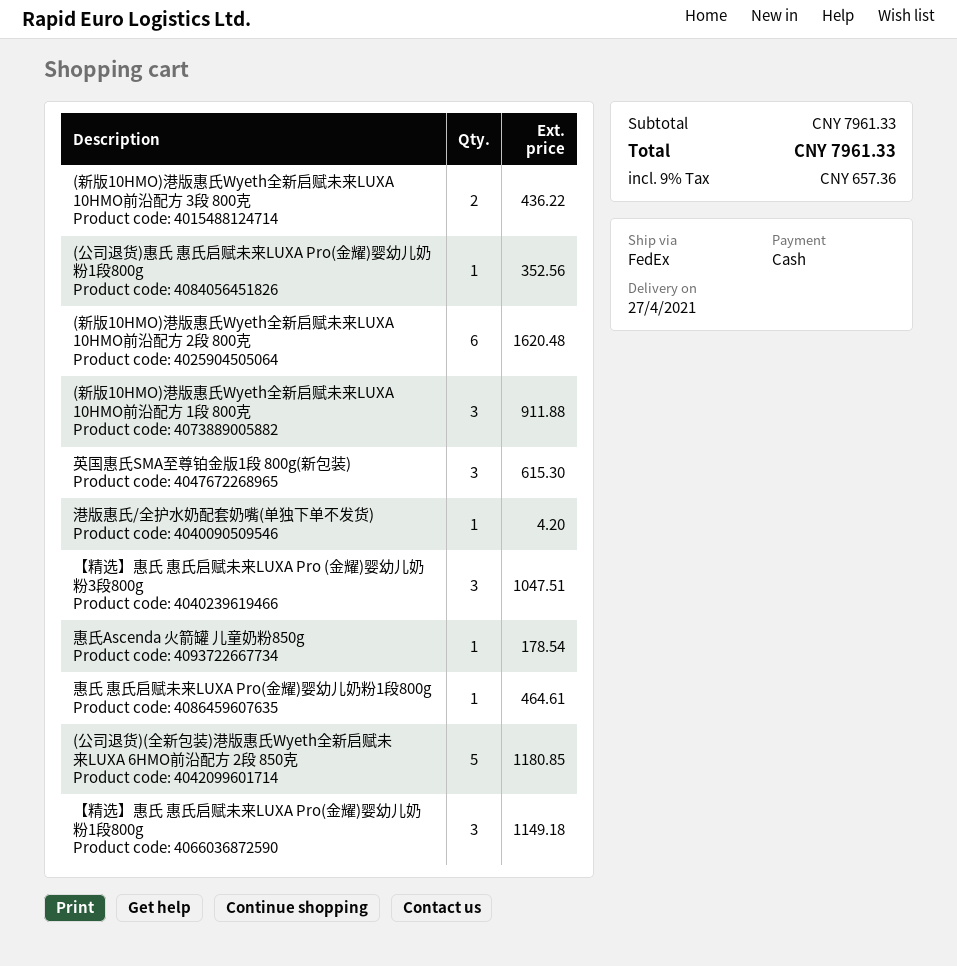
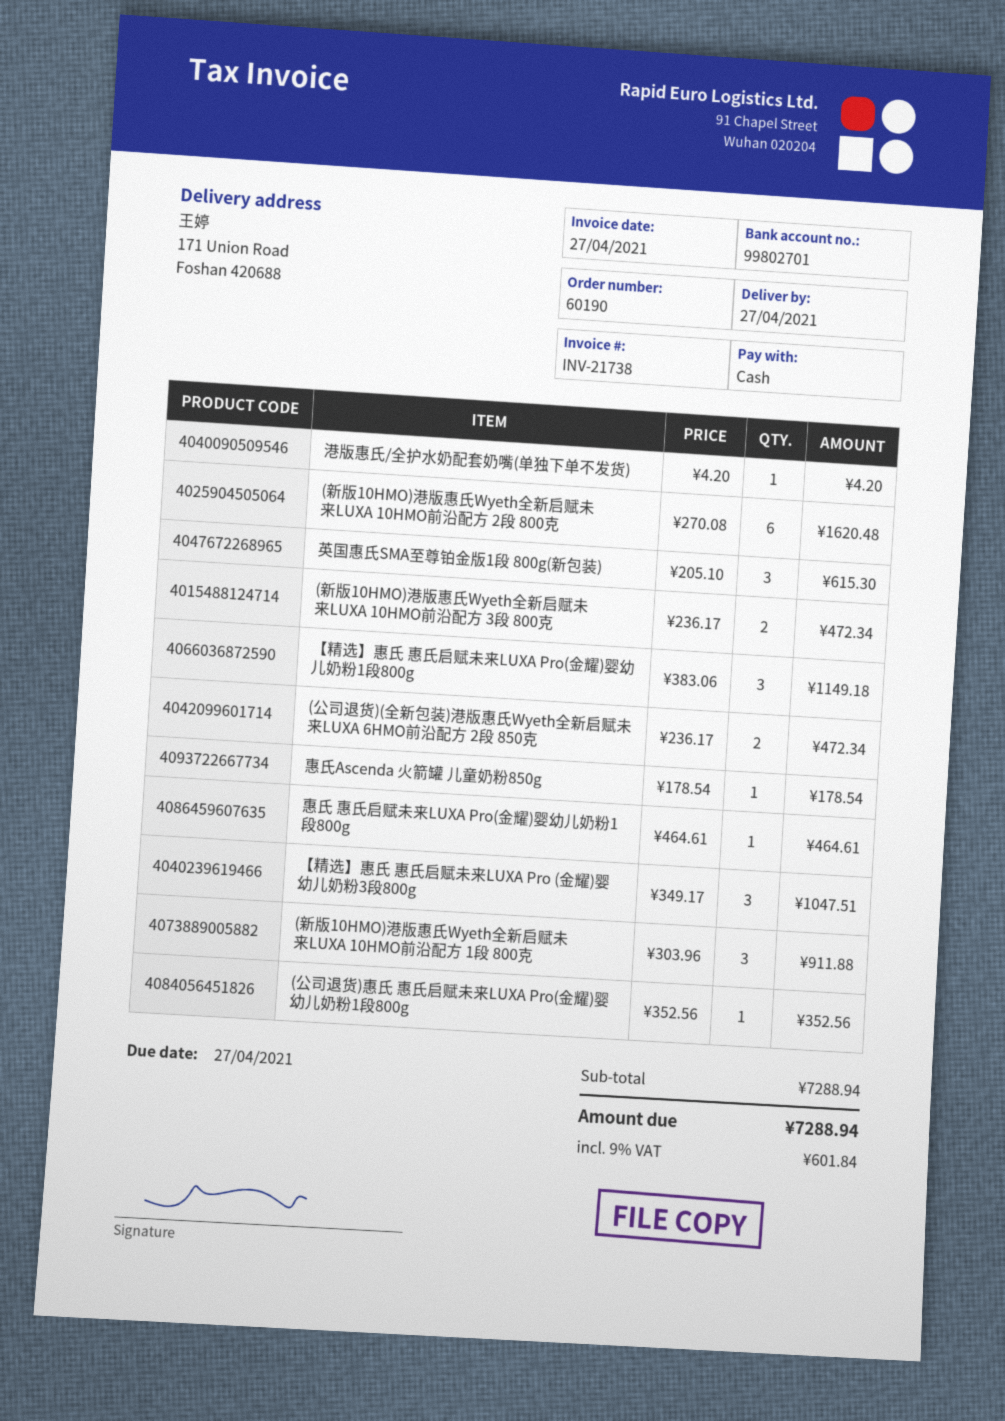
(新版10HMO)港版惠氏Wyeth全新启赋未来LUXA 10HMO前沿配方 3段 800克: 2 for 436.22 -> 2 for 472.34
(公司退货)(全新包装)港版惠氏Wyeth全新启赋未来LUXA 6HMO前沿配方 2段 850克: 5 for 1180.85 -> 2 for 472.34
subtotal: 7961.33 -> 7288.94
tax: 9% = 657.36 -> 9% = 601.84
total: 7961.33 -> 7288.94

